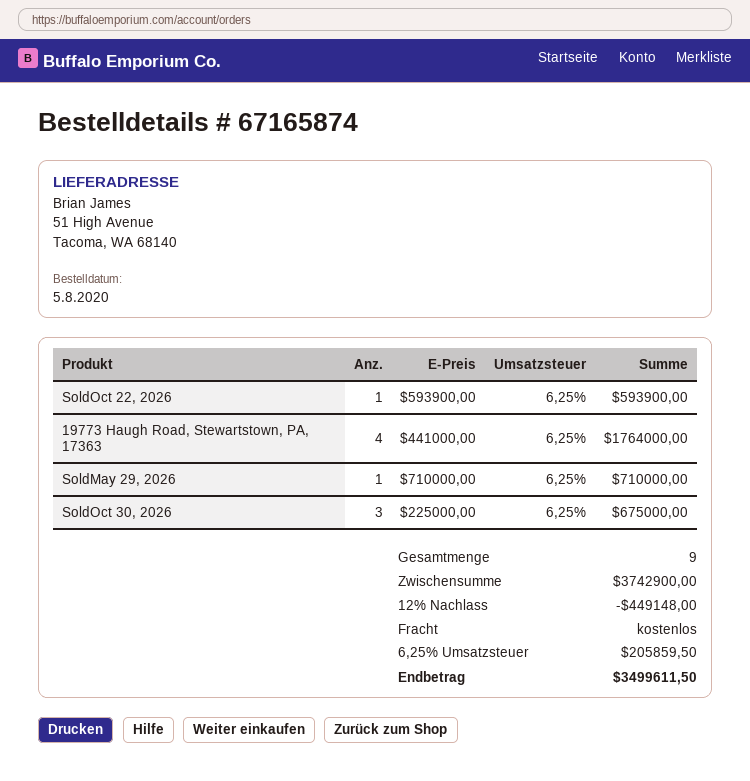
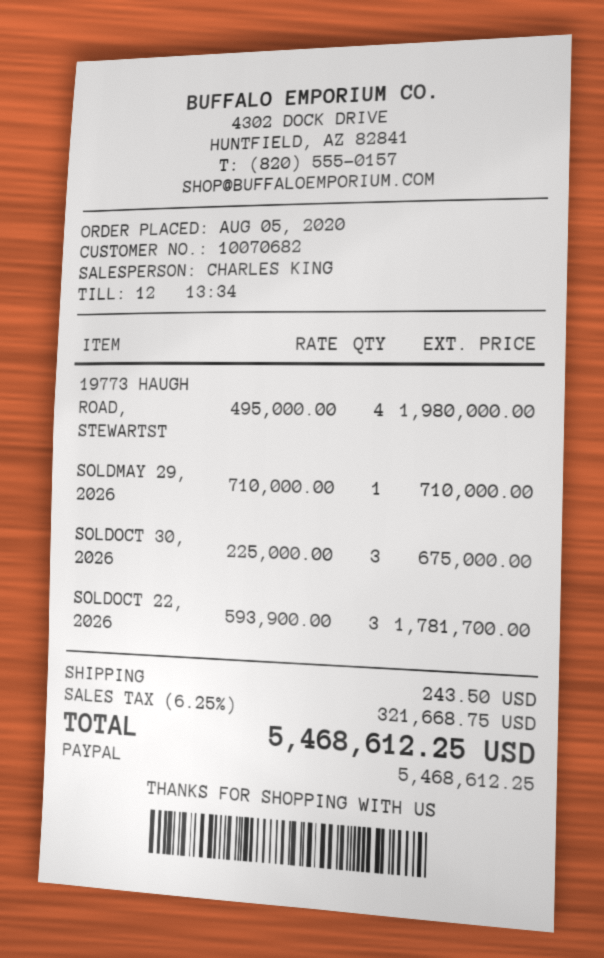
SoldOct 22, 2026: 1 x 593900.00 = 593900.00 -> 3 x 593900.00 = 1781700.00
19773 Haugh Road, Stewartstown, PA, 17363: 4 x 441000.00 = 1764000.00 -> 4 x 495000.00 = 1980000.00
discount: 12% = 449148.00 -> none
shipping: 0.00 -> 243.50
tax: 6.25% = 205859.50 -> 6.25% = 321668.75
total: 3499611.50 -> 5468612.25

